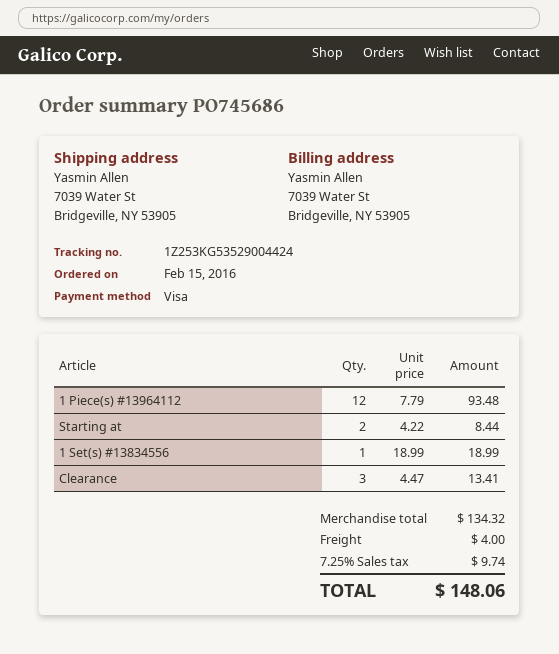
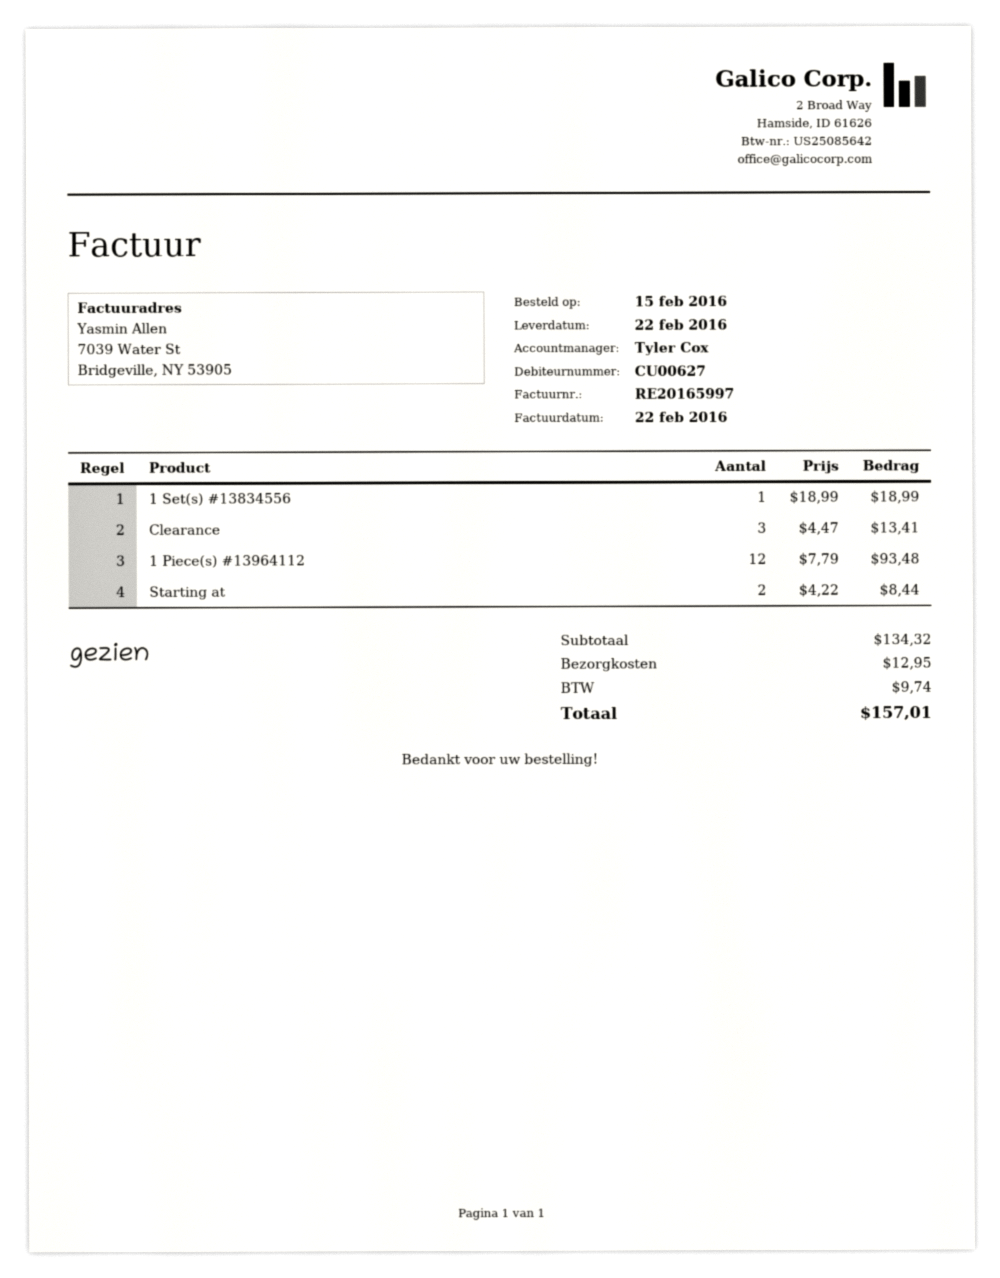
shipping: 4.00 -> 12.95
total: 148.06 -> 157.01

